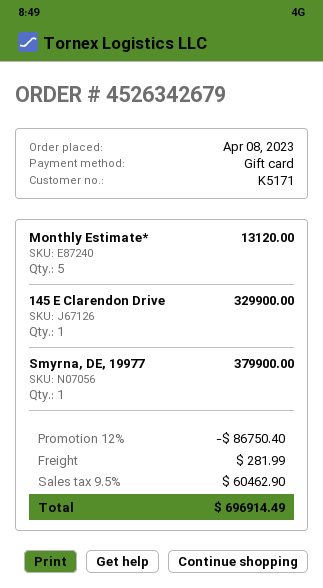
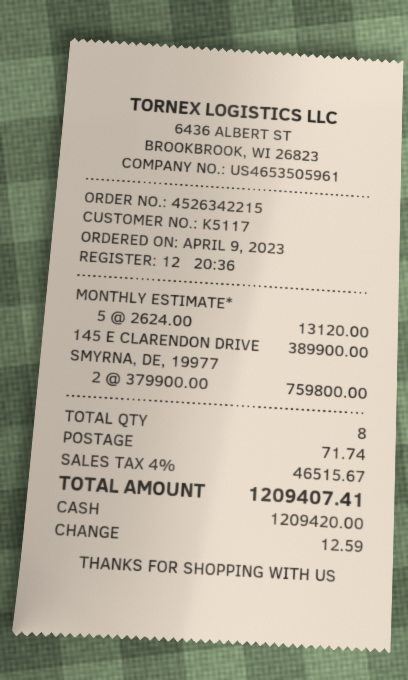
order number: 4526342679 -> 4526342215
order date: 2023-04-08 -> 2023-04-09
customer number: K5171 -> K5117
payment method: gift card -> cash
145 E Clarendon Drive: 1 for 329900.00 -> 1 for 389900.00
Smyrna, DE, 19977: 1 for 379900.00 -> 2 for 759800.00
discount: 12% = 86750.40 -> none
shipping: 281.99 -> 71.74
tax: 9.5% = 60462.90 -> 4% = 46515.67
total: 696914.49 -> 1209407.41

